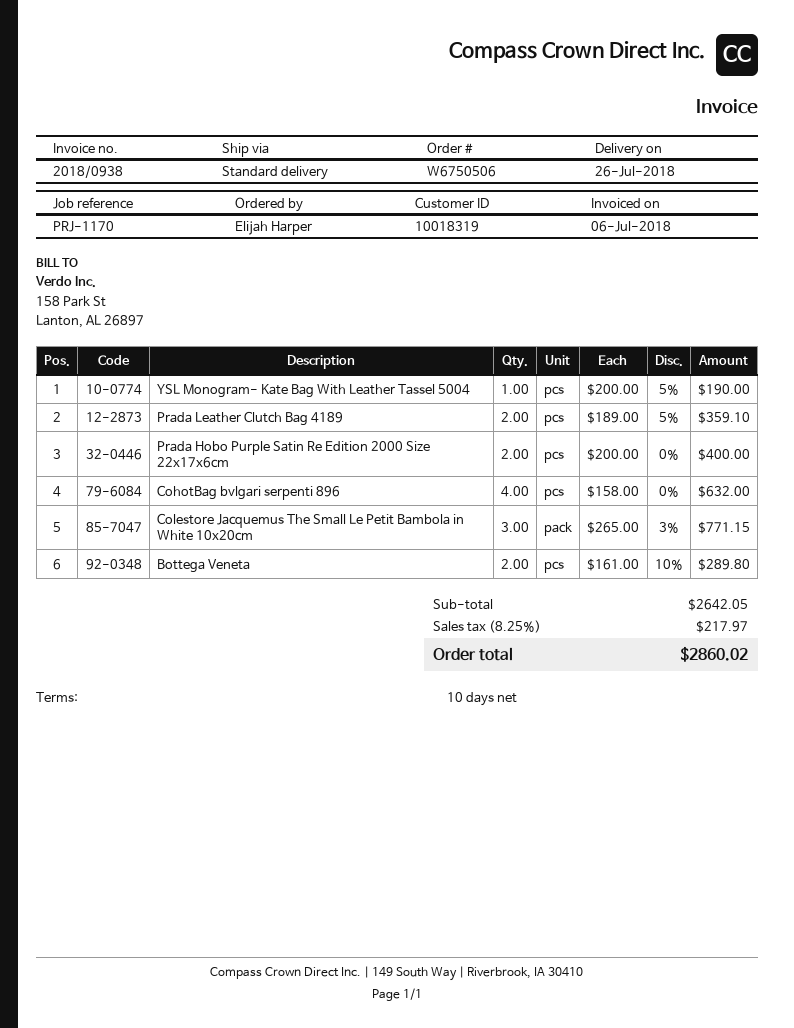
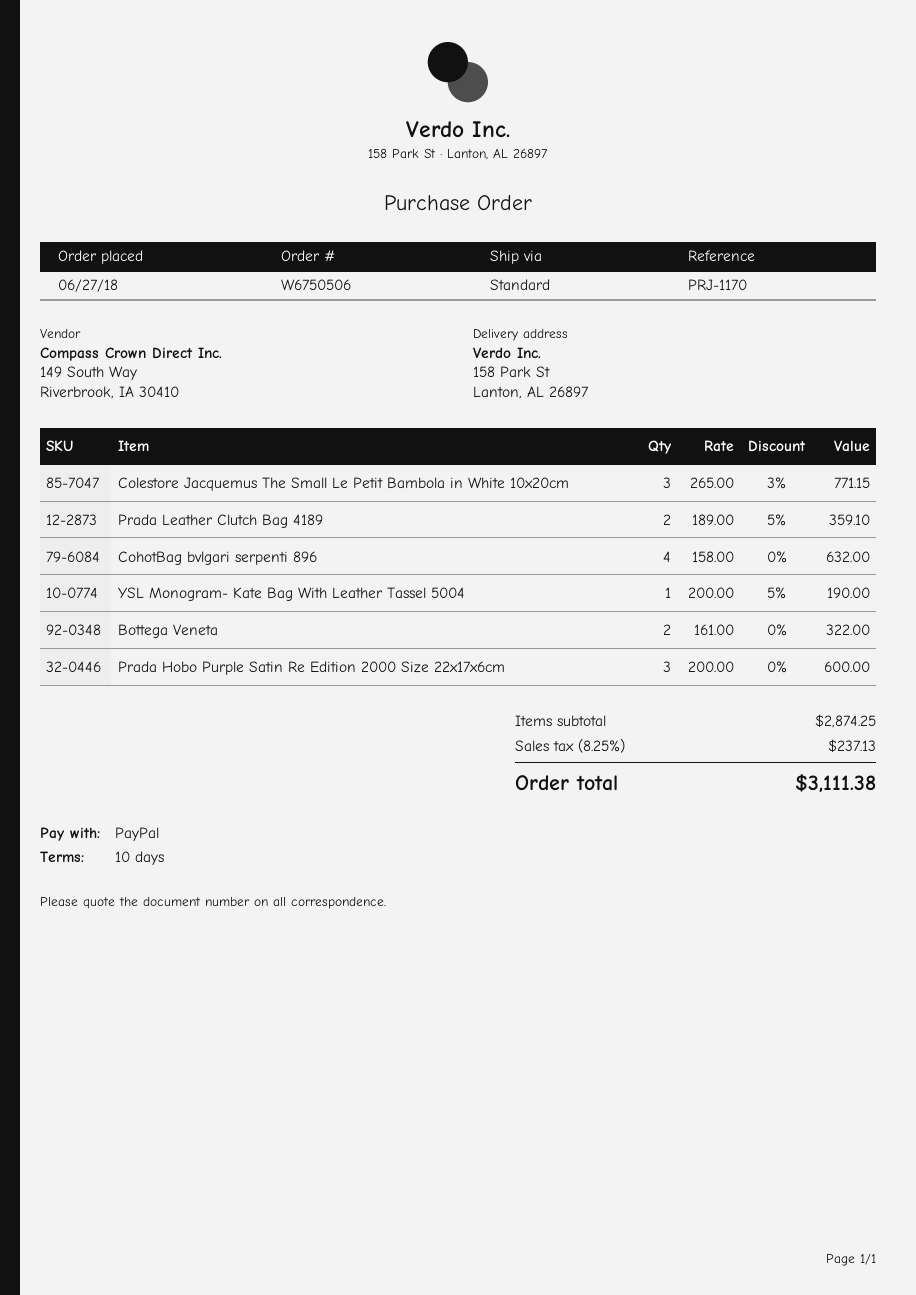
Prada Hobo Purple Satin Re Edition 2000 Size 22x17x6cm: 2 x 200.00 = 400.00 -> 3 x 200.00 = 600.00
Bottega Veneta: 2 x 161.00 - 10% = 289.80 -> 2 x 161.00 = 322.00
subtotal: 2642.05 -> 2874.25
tax: 8.25% = 217.97 -> 8.25% = 237.13
total: 2860.02 -> 3111.38

